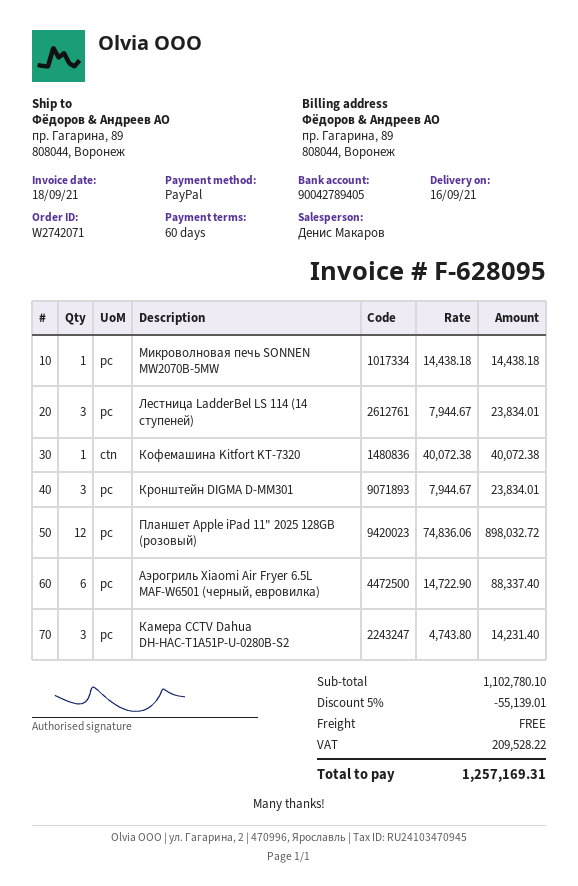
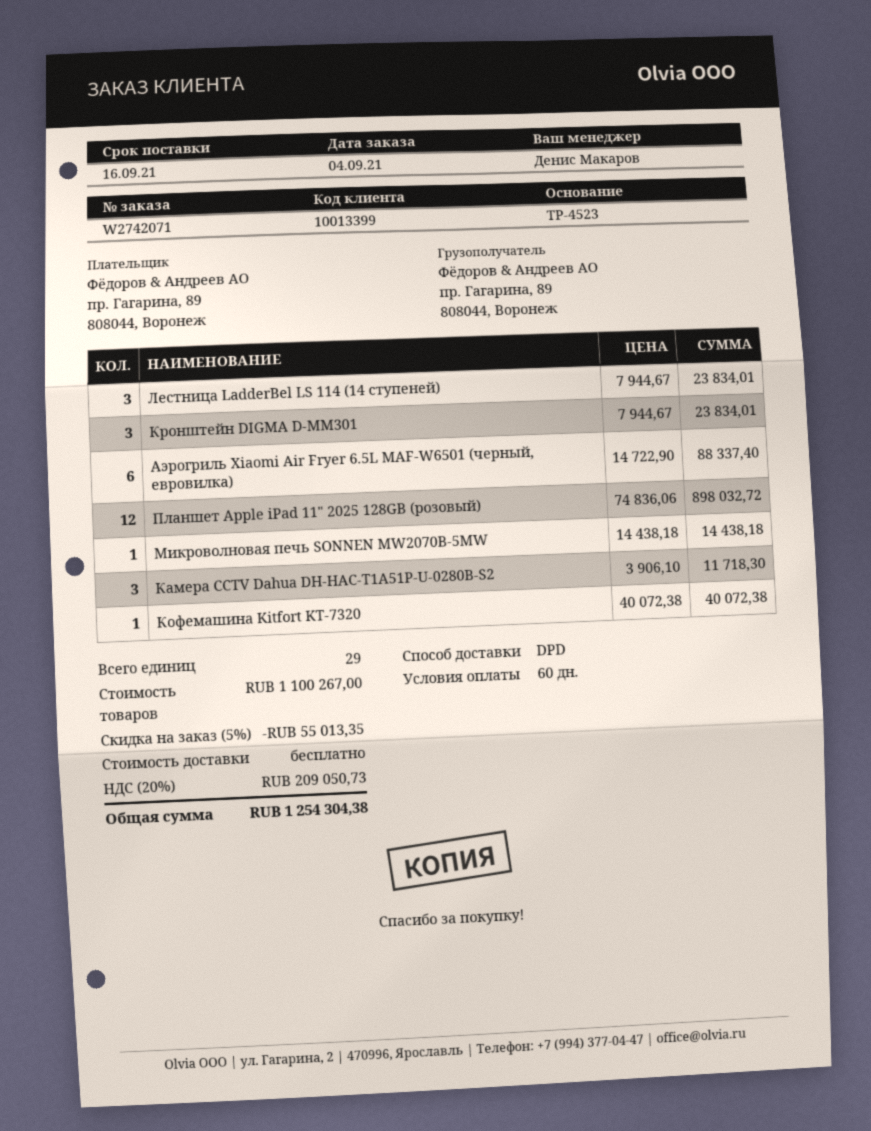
Камера CCTV Dahua DH-HAC-T1A51P-U-0280B-S2: 3 x 4743.80 = 14231.40 -> 3 x 3906.10 = 11718.30
subtotal: 1102780.10 -> 1100267.00
discount: 5% = 55139.01 -> 5% = 55013.35
tax: 209528.22 -> 209050.73
total: 1257169.31 -> 1254304.38

